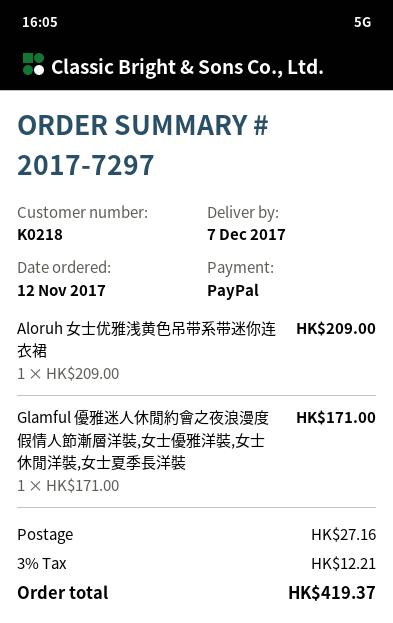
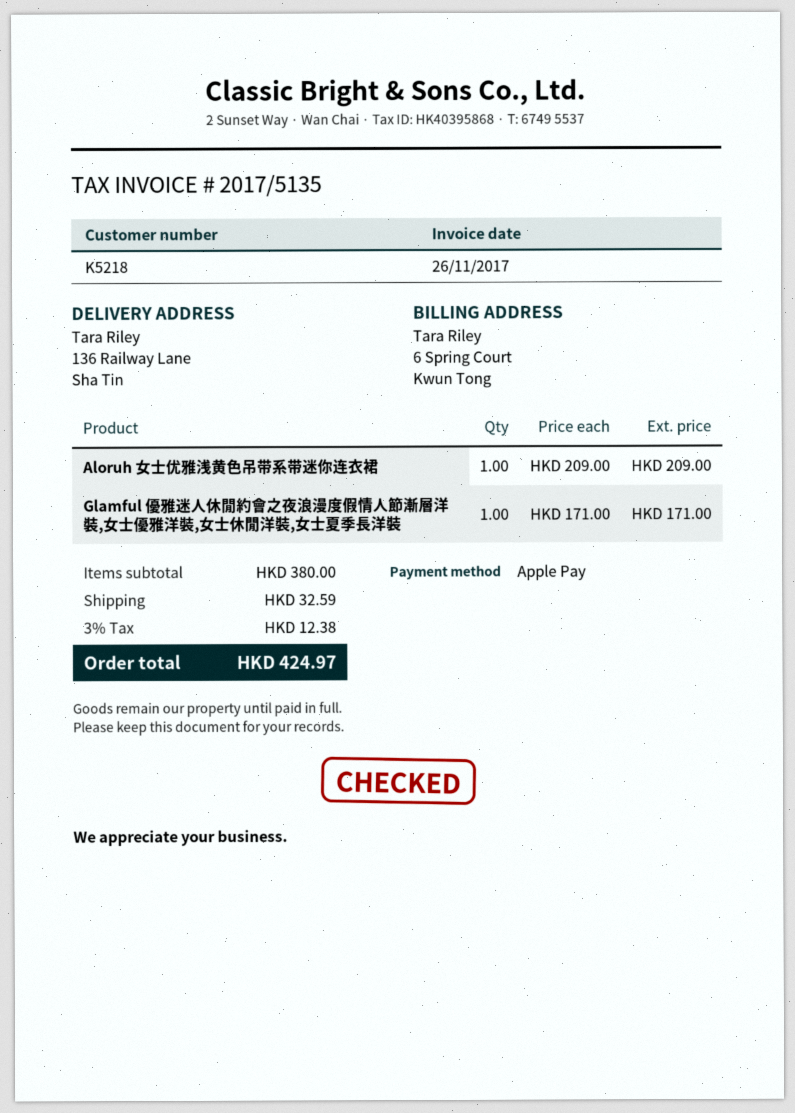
customer number: K0218 -> K5218
payment method: PayPal -> Apple Pay
shipping: 27.16 -> 32.59
tax: 3% = 12.21 -> 3% = 12.38
total: 419.37 -> 424.97

